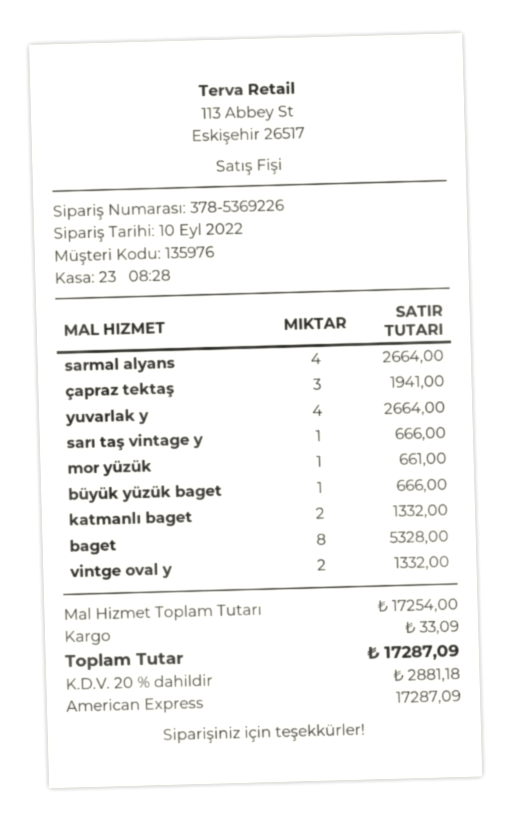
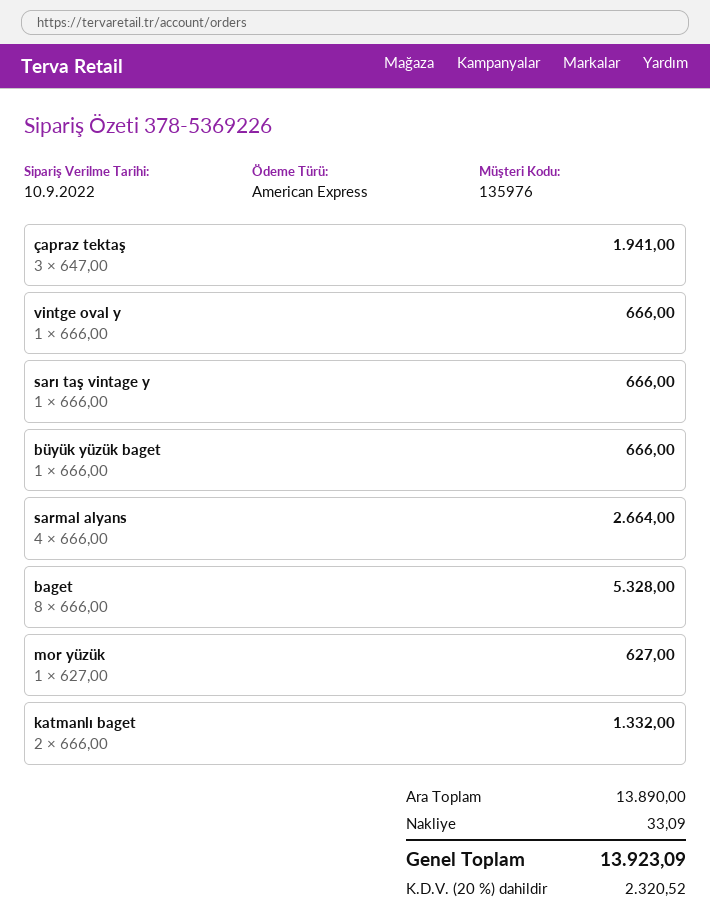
yuvarlak y: 4 for 2664.00 -> none
mor yüzük: 1 for 661.00 -> 1 for 627.00
vintge oval y: 2 for 1332.00 -> 1 for 666.00
subtotal: 17254.00 -> 13890.00
tax: 20% = 2881.18 -> 20% = 2320.52
total: 17287.09 -> 13923.09

